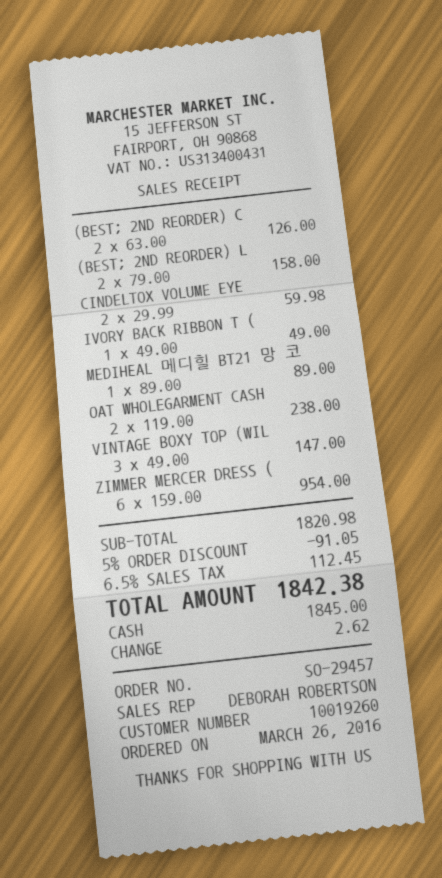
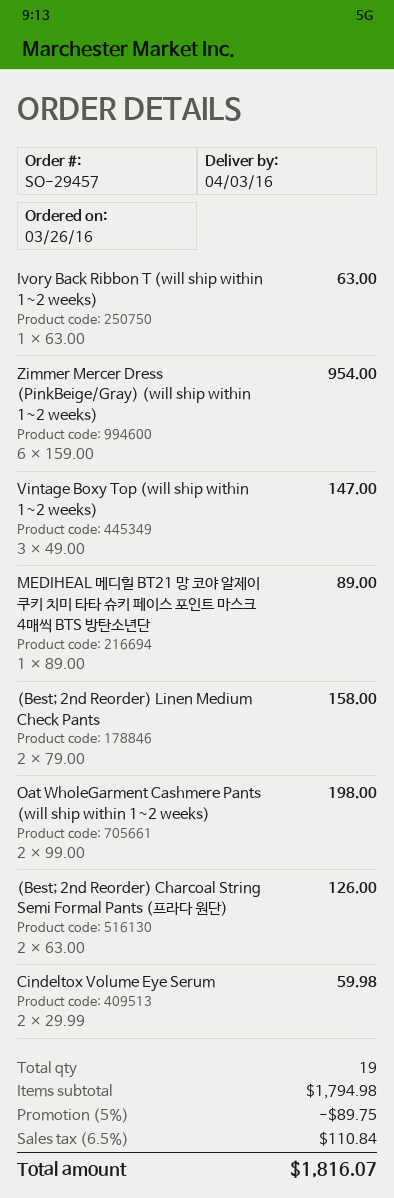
IVORY BACK RIBBON T (: 1 x 49.00 = 49.00 -> 1 x 63.00 = 63.00
OAT WHOLEGARMENT CASH: 2 x 119.00 = 238.00 -> 2 x 99.00 = 198.00
subtotal: 1820.98 -> 1794.98
discount: 5% = 91.05 -> 5% = 89.75
tax: 6.5% = 112.45 -> 6.5% = 110.84
total: 1842.38 -> 1816.07

